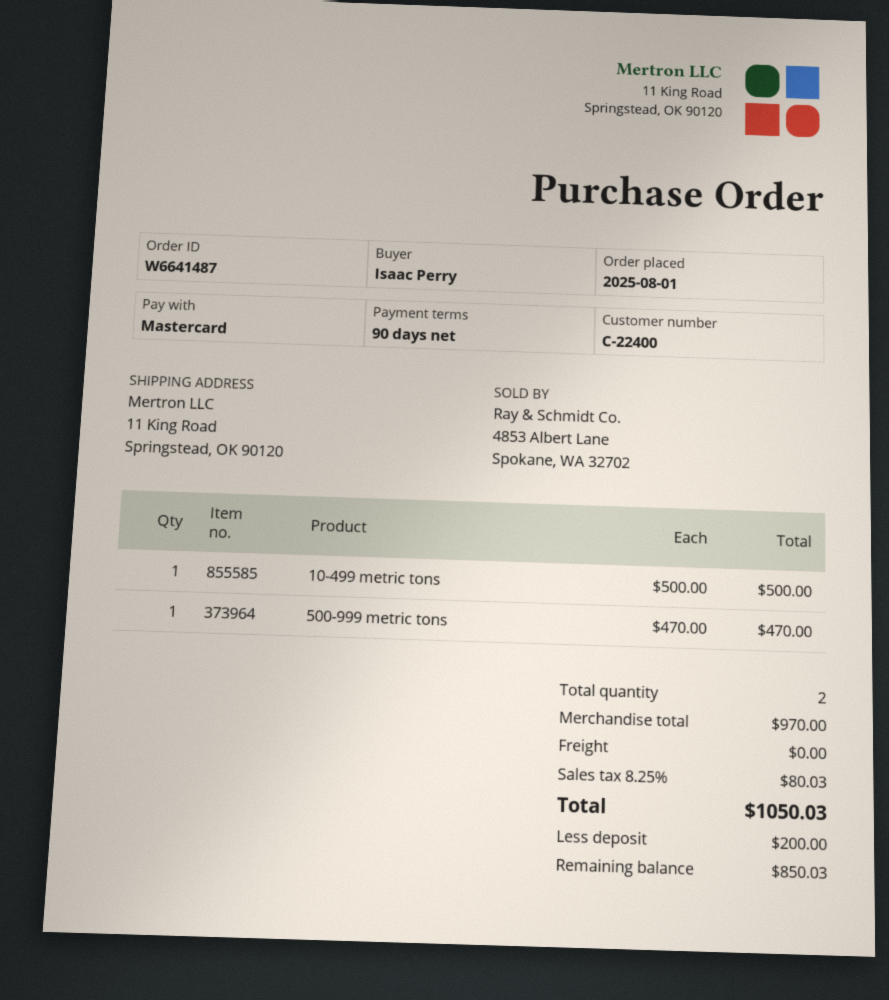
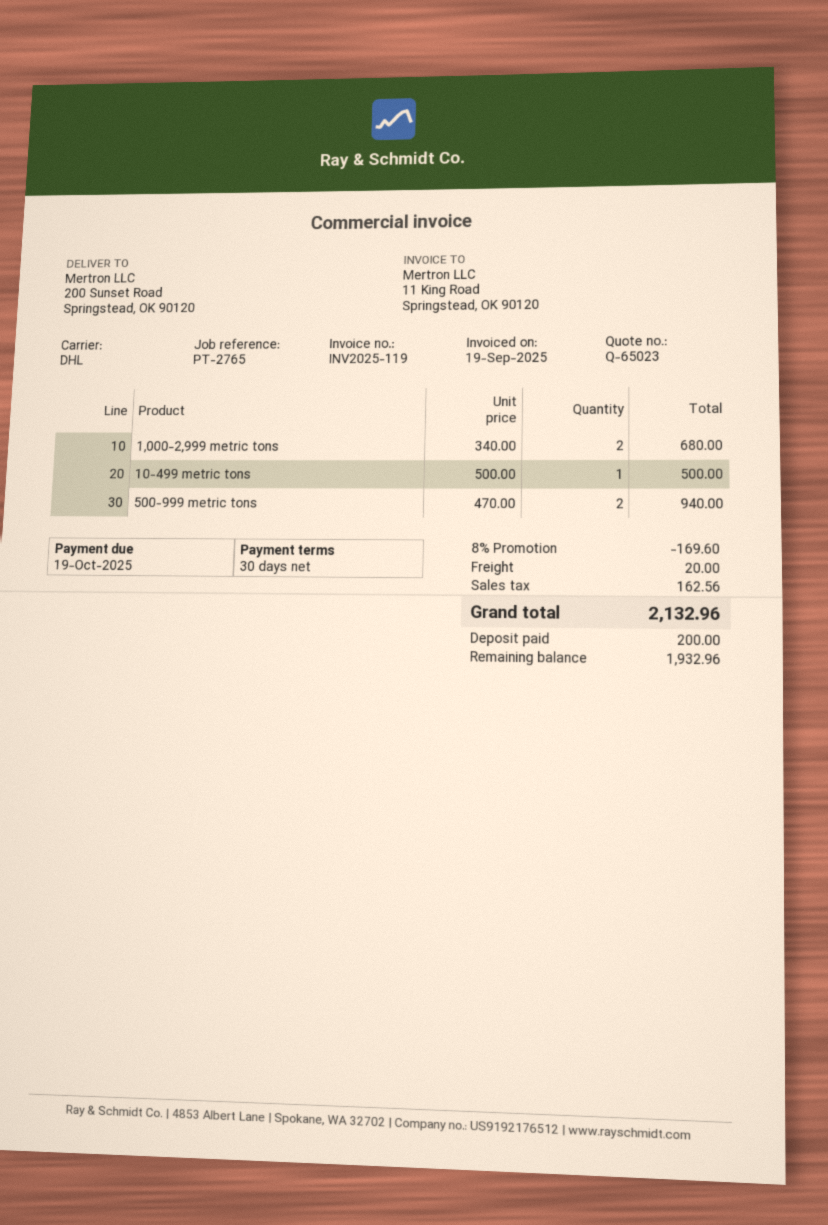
payment terms: 90 days -> 30 days
ship to: 11 King Road, Springstead, OK 90120 -> 200 Sunset Road, Springstead, OK 90120
500-999 metric tons: 1 x 470.00 = 470.00 -> 2 x 470.00 = 940.00
1,000-2,999 metric tons: none -> 2 x 340.00 = 680.00
discount: none -> 8% = 169.60
shipping: 0.00 -> 20.00
tax: 80.03 -> 162.56
total: 1050.03 -> 2132.96
balance: 850.03 -> 1932.96

